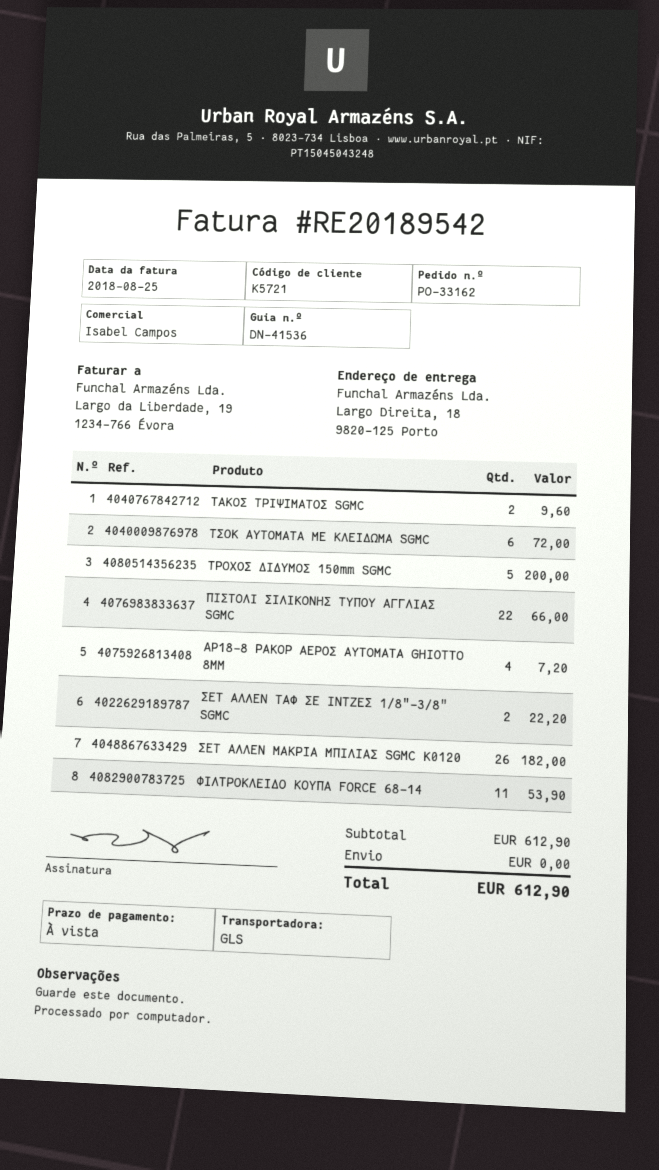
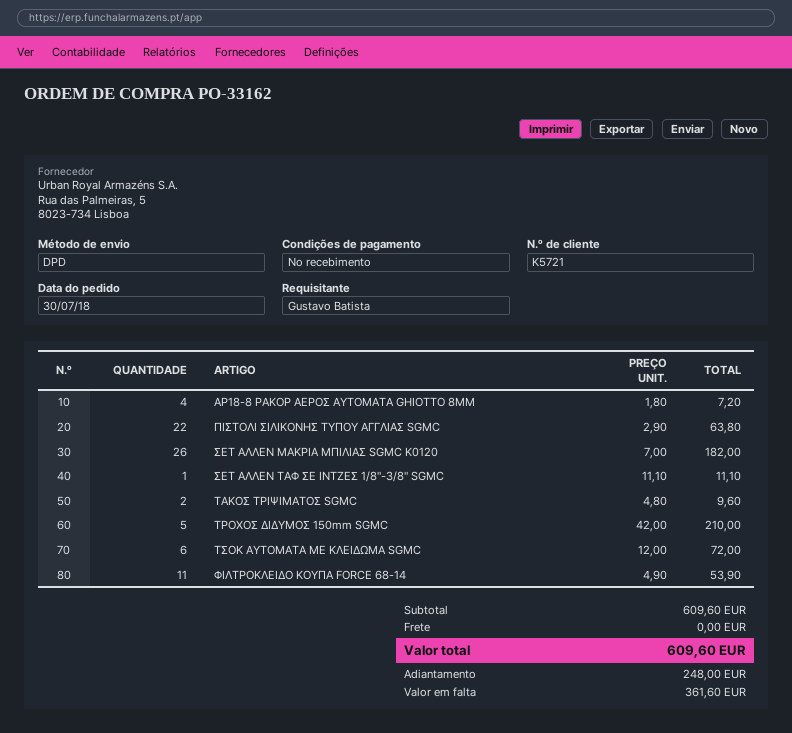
shipping method: GLS -> DPD
ΤΡΟΧΟΣ ΔΙΔΥΜΟΣ 150mm SGMC: 5 for 200.00 -> 5 for 210.00
ΠΙΣΤΟΛΙ ΣΙΛΙΚΟΝΗΣ ΤΥΠΟΥ ΑΓΓΛΙΑΣ SGMC: 22 for 66.00 -> 22 for 63.80
ΣΕΤ ΑΛΛΕΝ ΤΑΦ ΣΕ ΙΝΤΖΕΣ 1/8"-3/8" SGMC: 2 for 22.20 -> 1 for 11.10
subtotal: 612.90 -> 609.60
total: 612.90 -> 609.60

